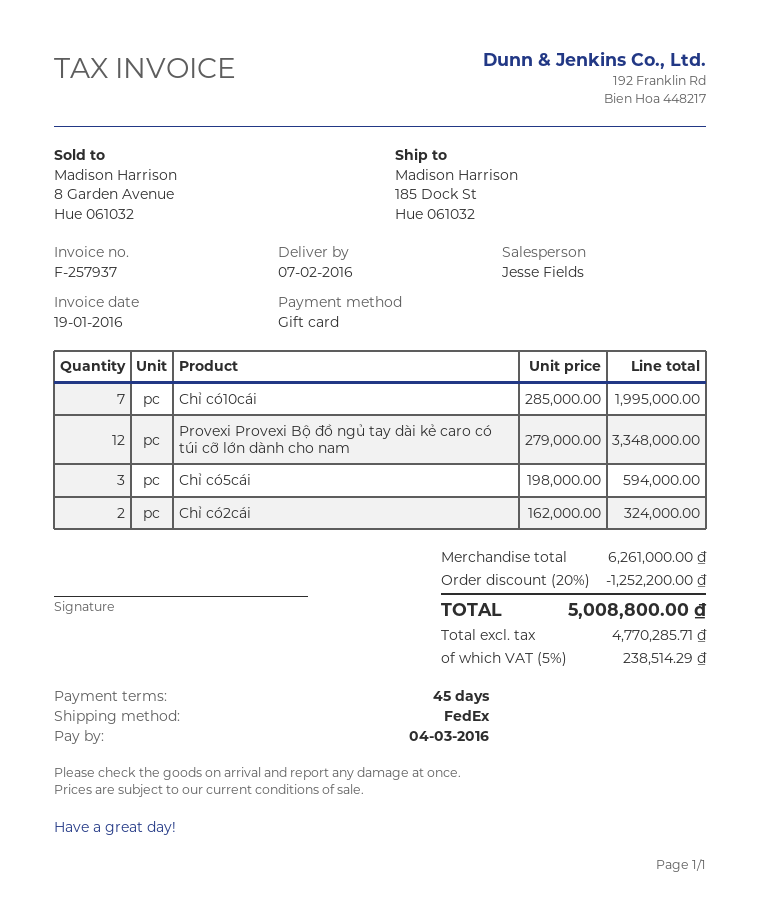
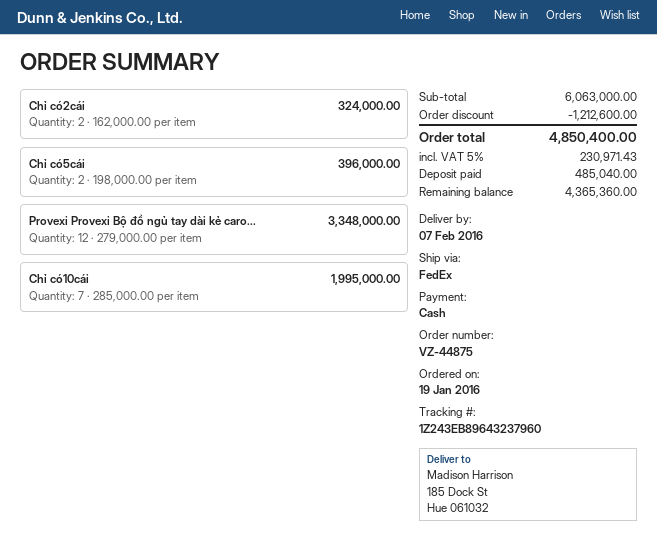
payment method: gift card -> cash
Chỉ có5cái: 3 x 198000.00 = 594000.00 -> 2 x 198000.00 = 396000.00
subtotal: 6261000.00 -> 6063000.00
discount: 1252200.00 -> 1212600.00
tax: 5% = 238514.29 -> 5% = 230971.43
total: 5008800.00 -> 4850400.00

